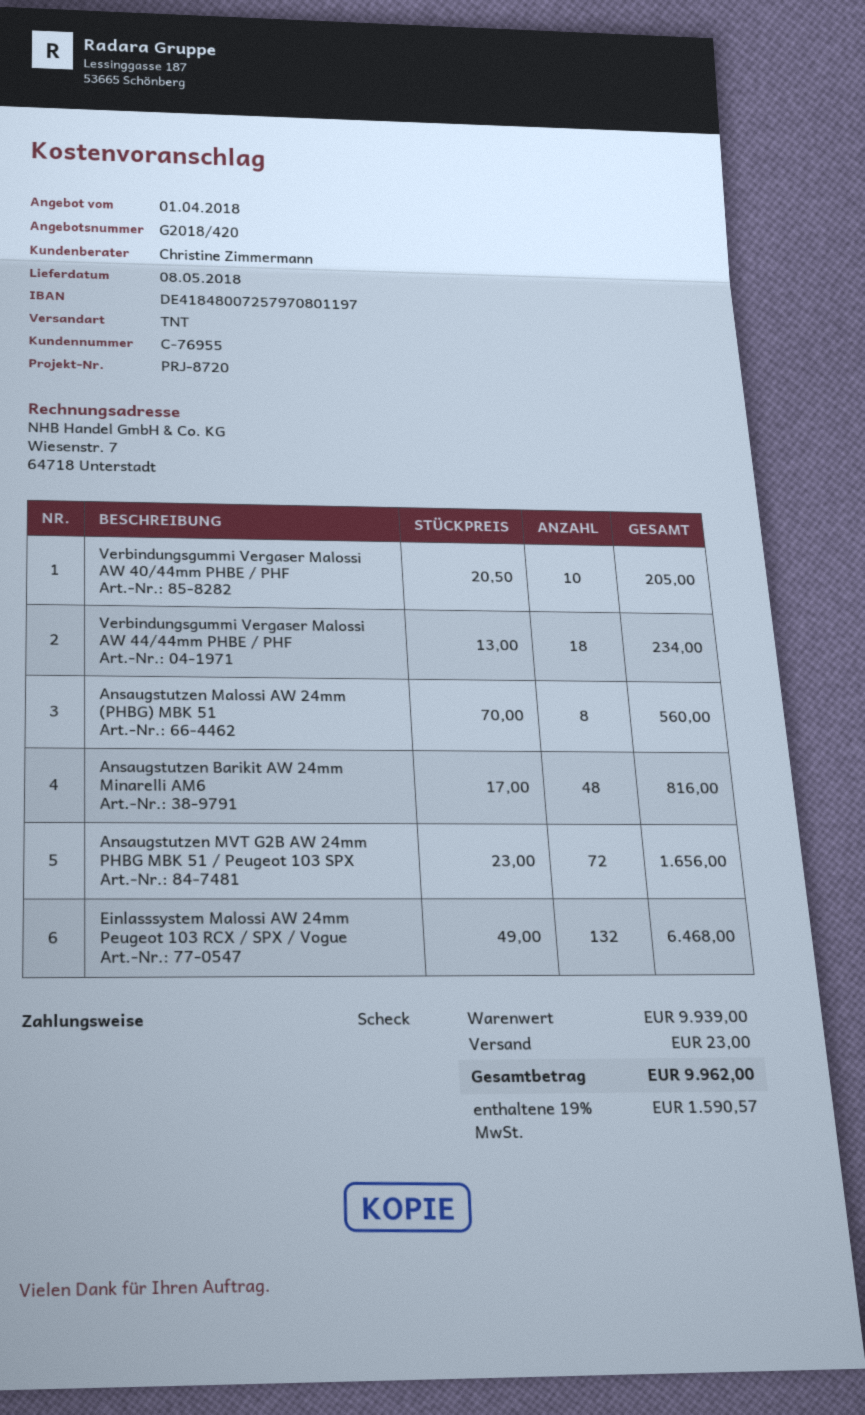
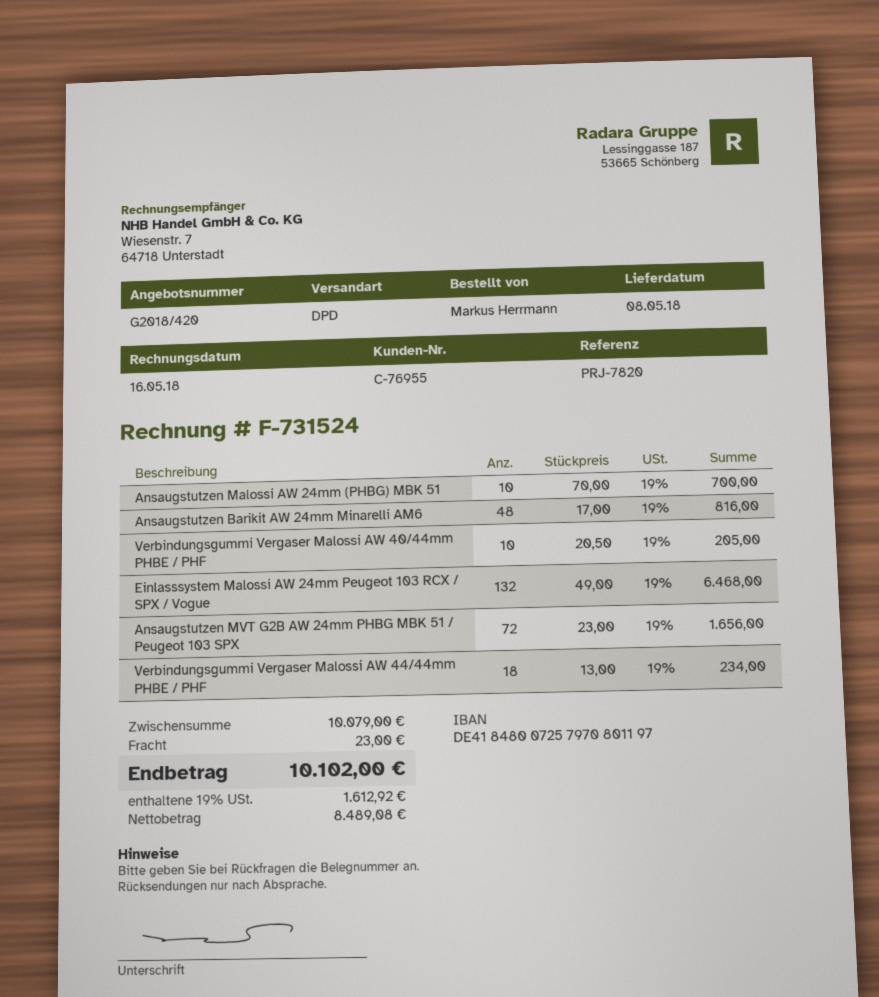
reference: PRJ-8720 -> PRJ-7820
shipping method: TNT -> DPD
Ansaugstutzen Malossi AW 24mm (PHBG) MBK 51: 8 x 70.00 = 560.00 -> 10 x 70.00 = 700.00
subtotal: 9939.00 -> 10079.00
tax: 19% = 1590.57 -> 19% = 1612.92
total: 9962.00 -> 10102.00

